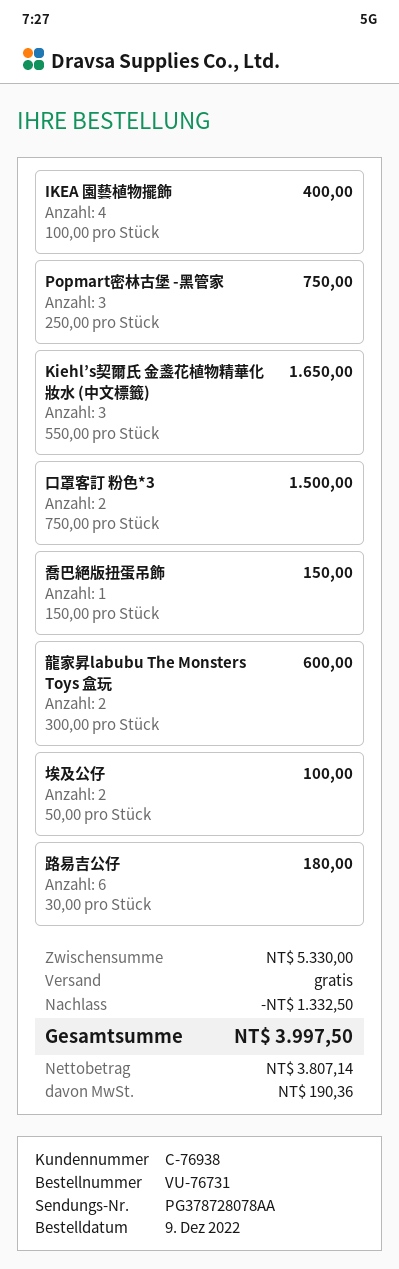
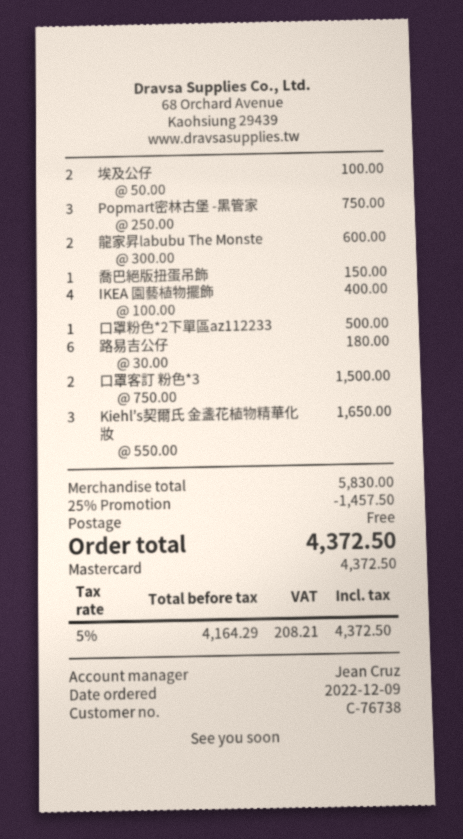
customer number: C-76938 -> C-76738
口罩粉色*2下單區az112233: none -> 1 x 500.00 = 500.00
subtotal: 5330.00 -> 5830.00
discount: 1332.50 -> 1457.50
net: 3807.14 -> 4164.29
tax: 190.36 -> 208.21
total: 3997.50 -> 4372.50

